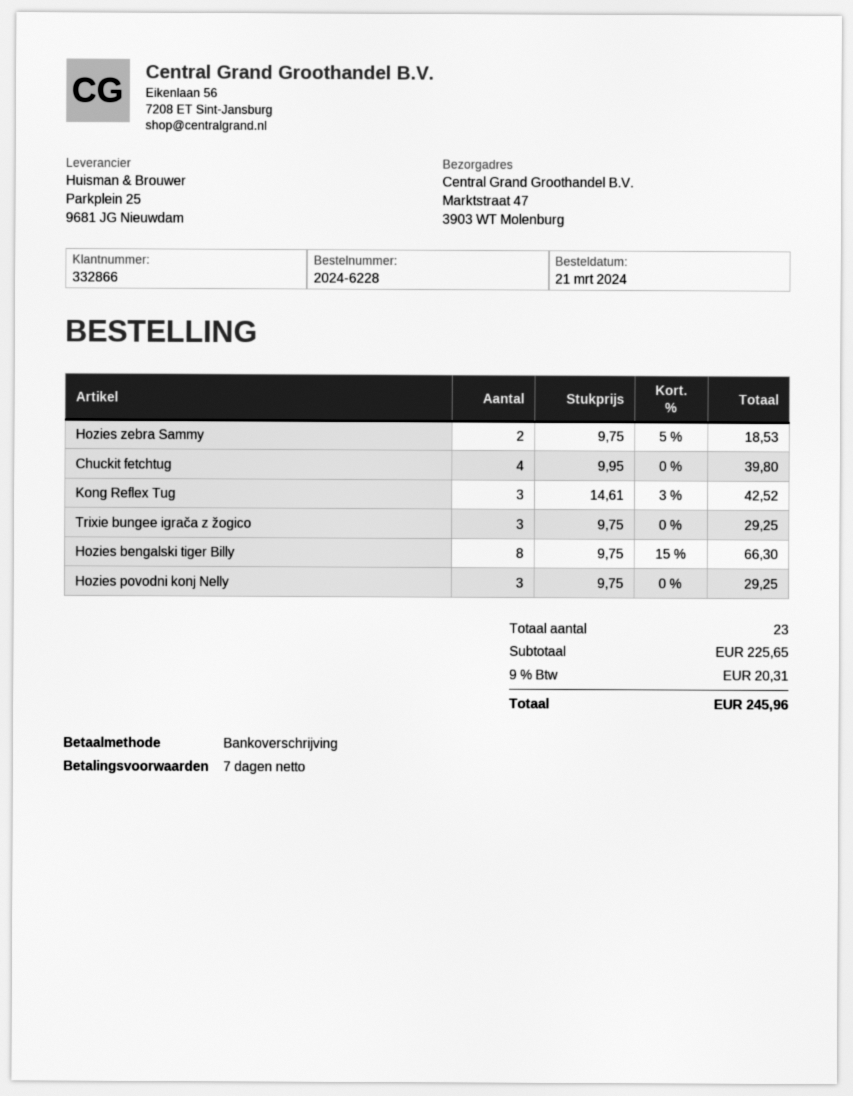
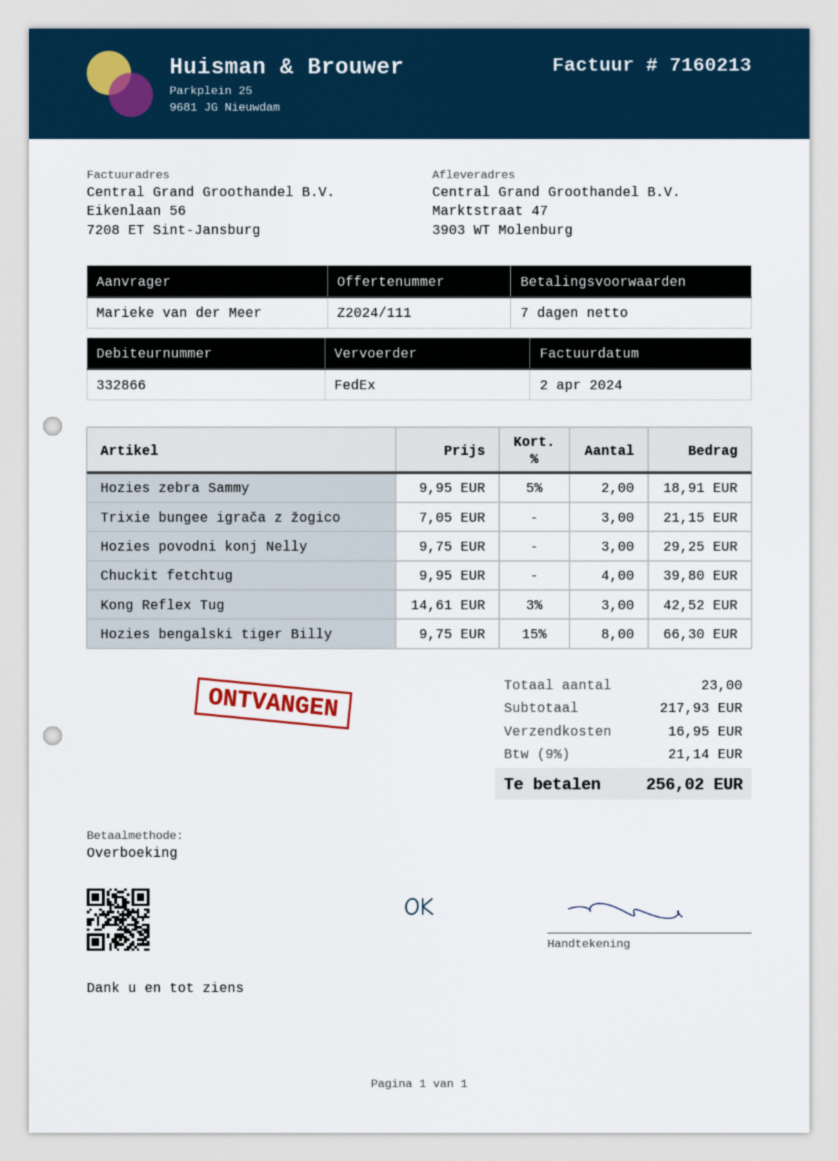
Hozies zebra Sammy: 2 x 9.75 - 5% = 18.53 -> 2 x 9.95 - 5% = 18.91
Trixie bungee igrača z žogico: 3 x 9.75 = 29.25 -> 3 x 7.05 = 21.15
subtotal: 225.65 -> 217.93
shipping: none -> 16.95
tax: 9% = 20.31 -> 9% = 21.14
total: 245.96 -> 256.02

